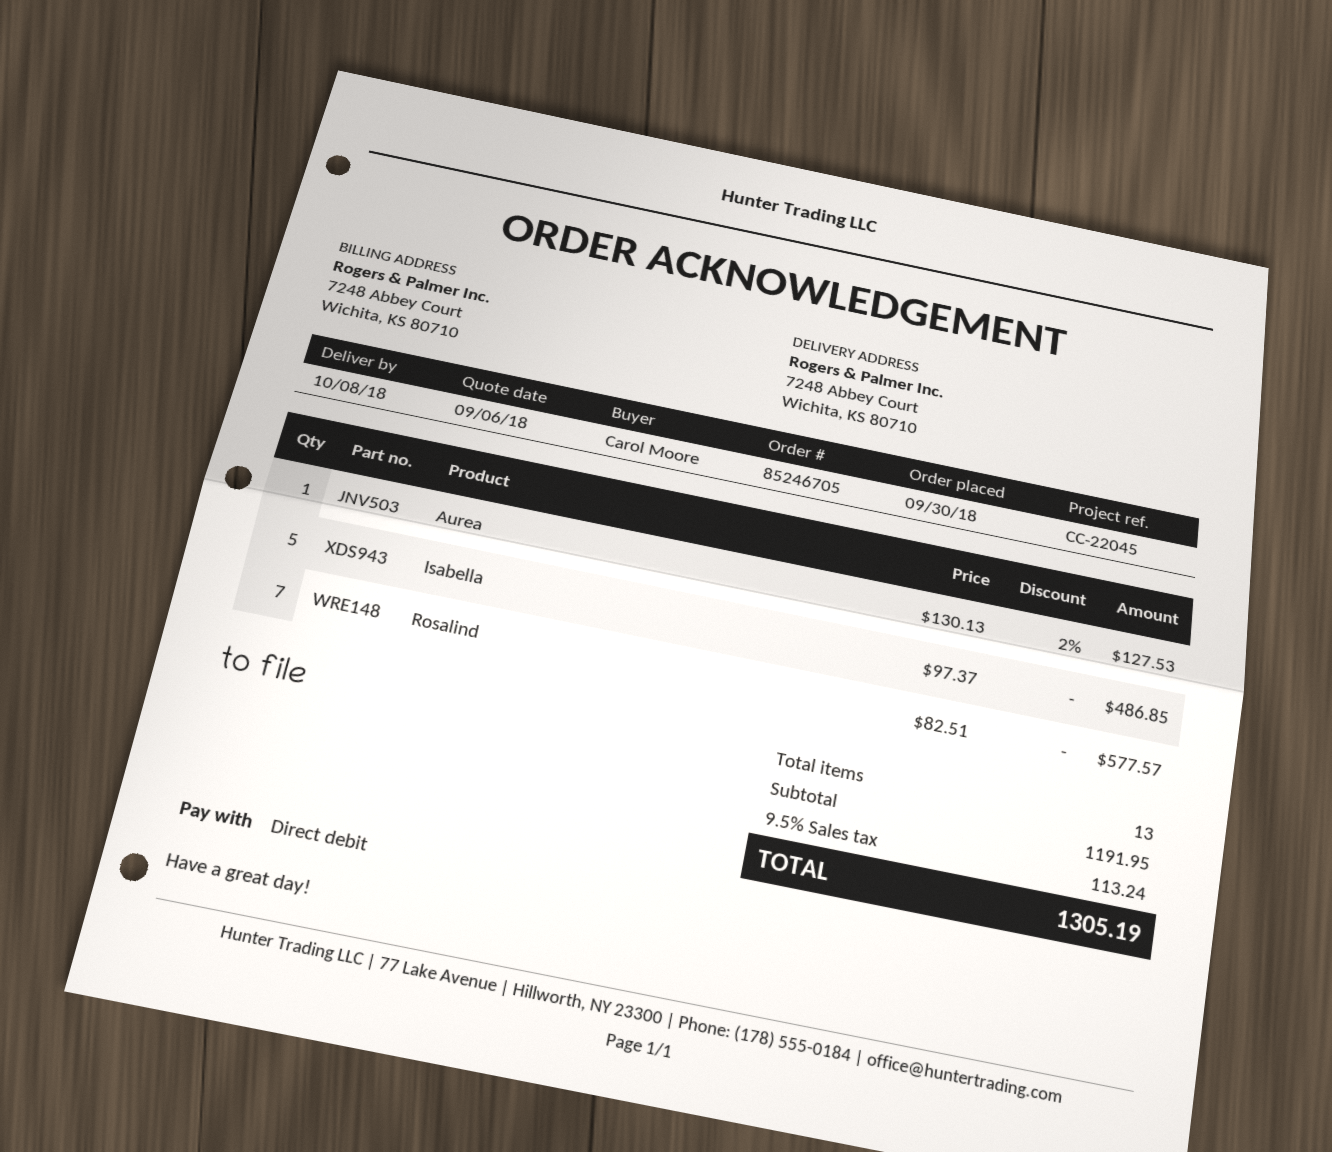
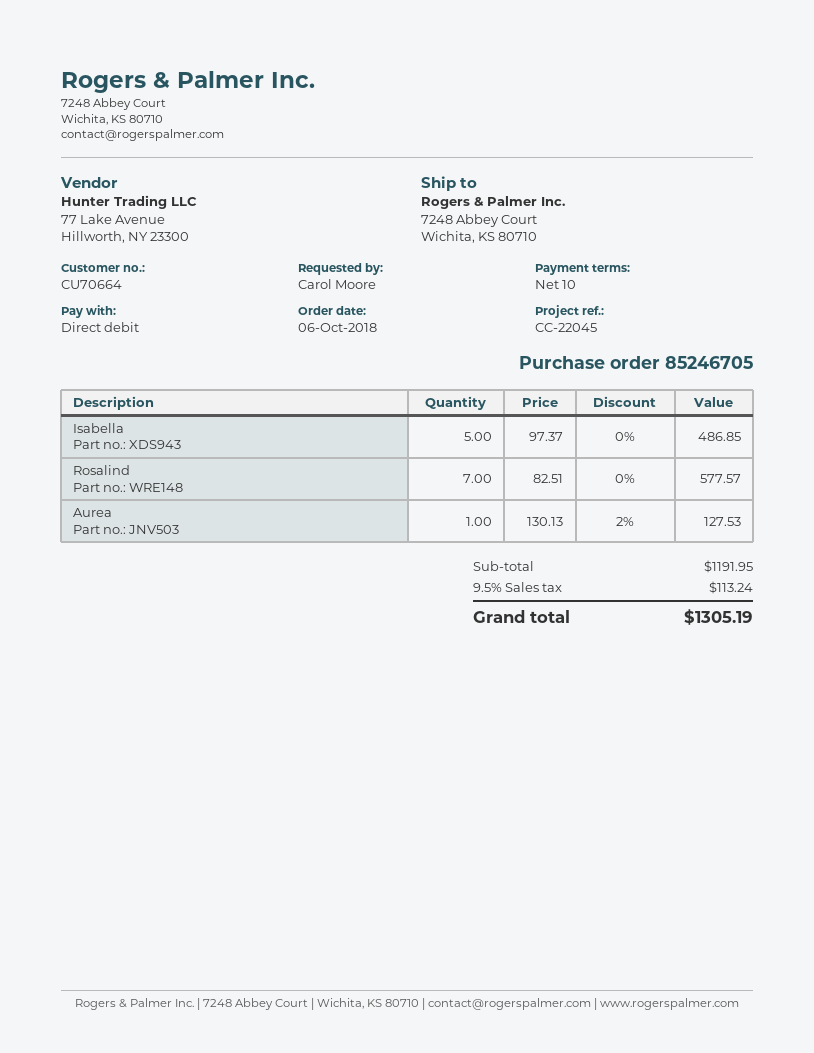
order date: 2018-09-30 -> 2018-10-06

